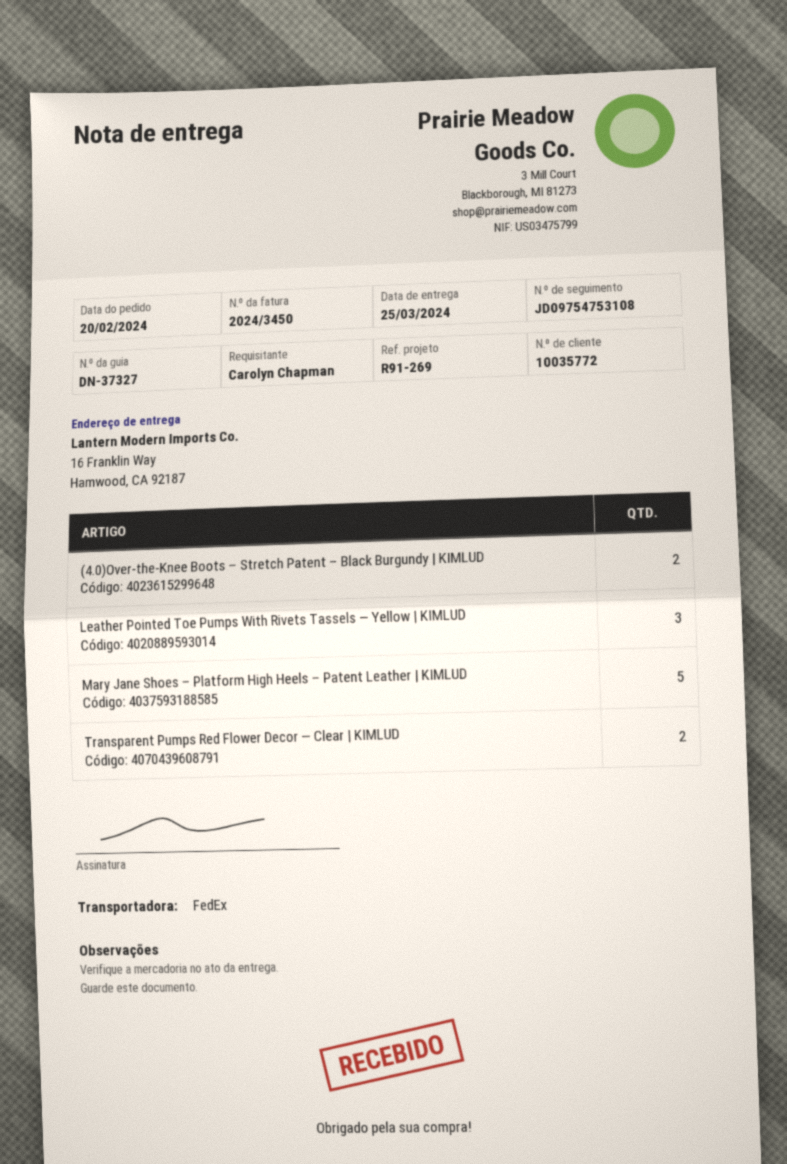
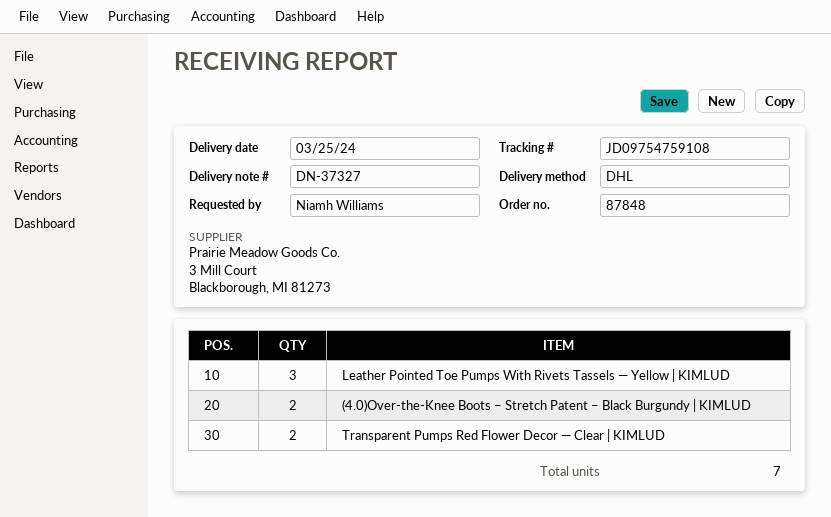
ordered by: Carolyn Chapman -> Niamh Williams
shipping method: FedEx -> DHL
tracking number: JD09754753108 -> JD09754759108
Mary Jane Shoes – Platform High Heels – Patent Leather | KIMLUD: 5 -> none

